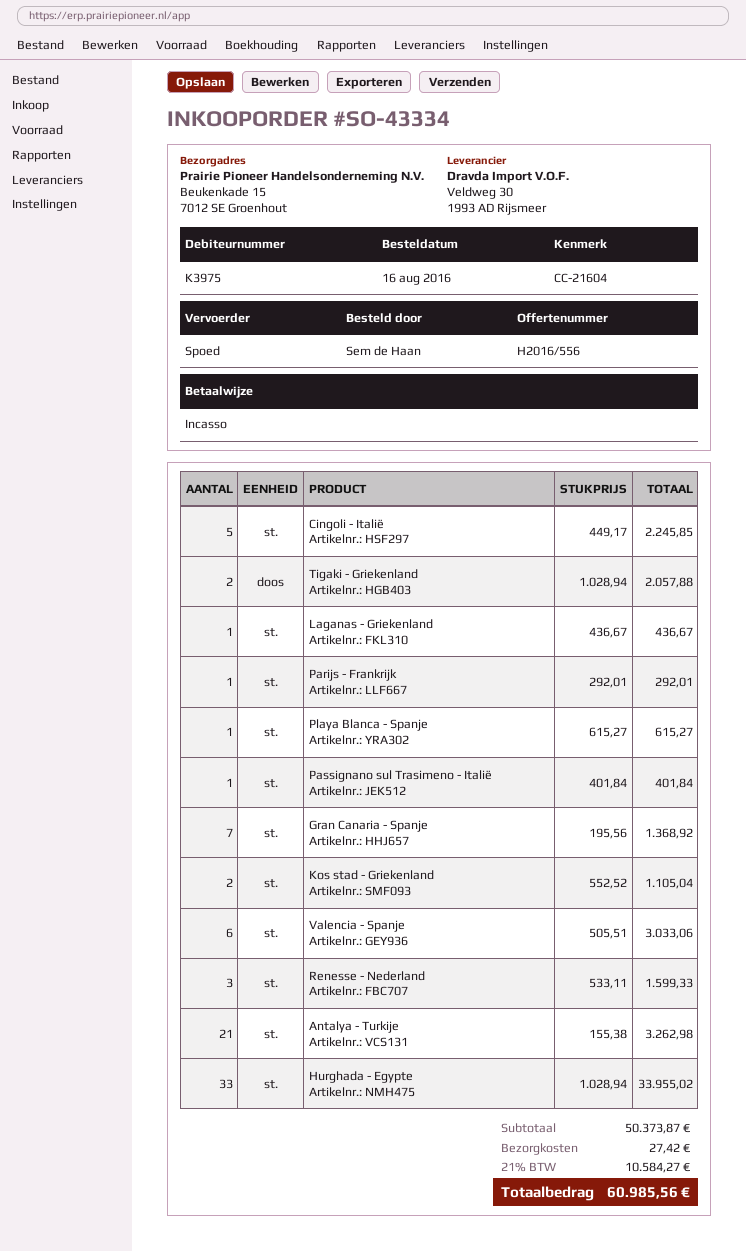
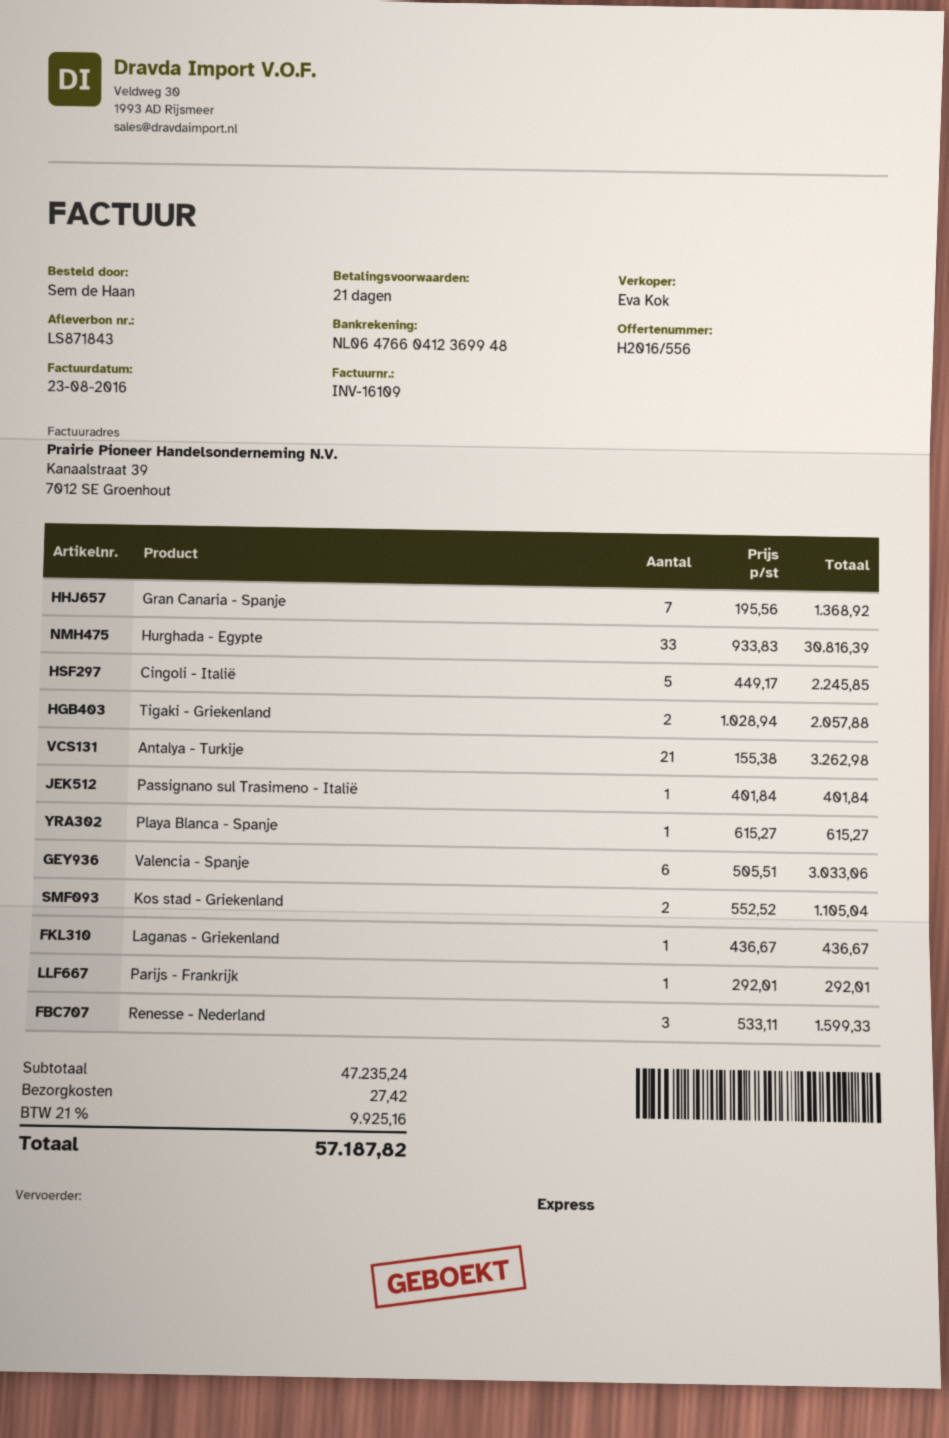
Hurghada - Egypte: 33 x 1028.94 = 33955.02 -> 33 x 933.83 = 30816.39
subtotal: 50373.87 -> 47235.24
tax: 21% = 10584.27 -> 21% = 9925.16
total: 60985.56 -> 57187.82

